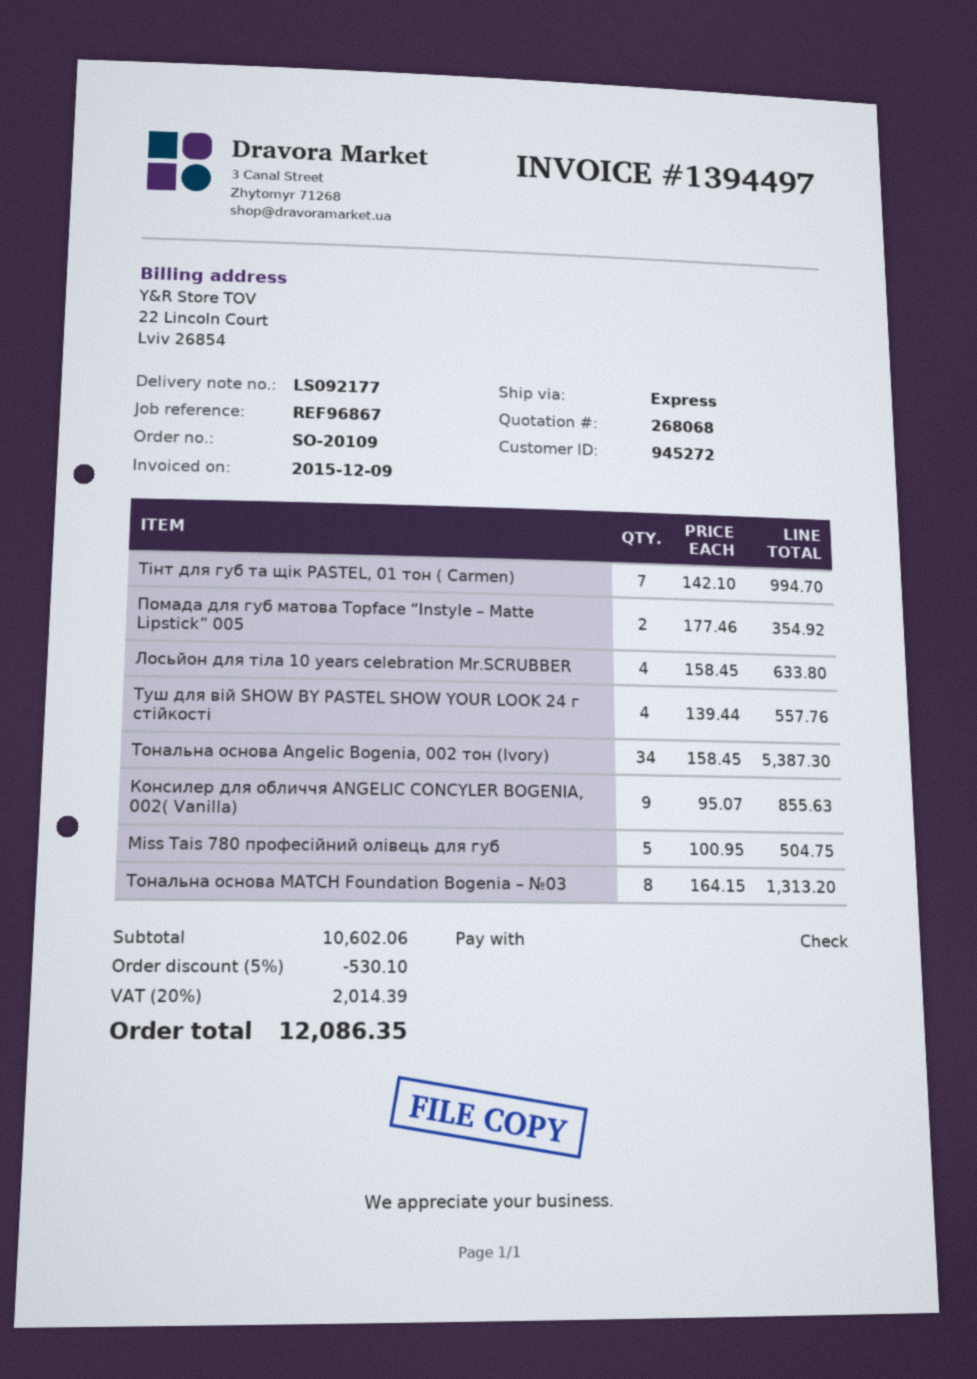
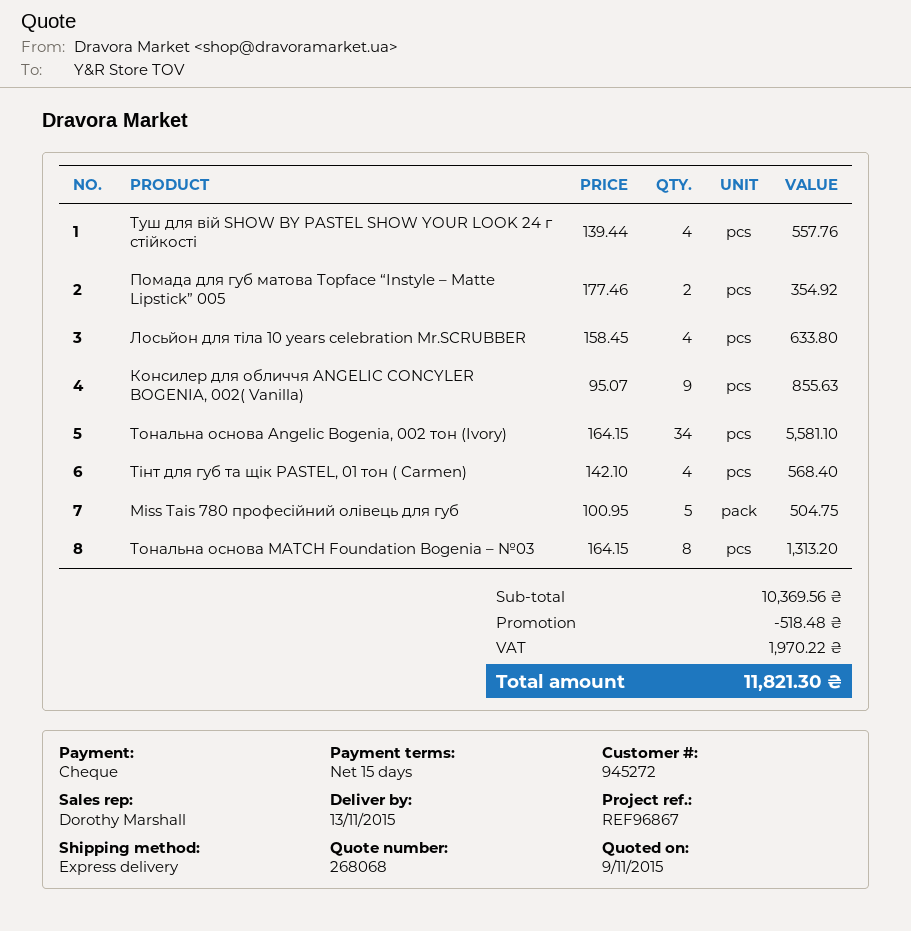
Тінт для губ та щік PASTEL, 01 тон ( Carmen): 7 x 142.10 = 994.70 -> 4 x 142.10 = 568.40
Тональна основа Angelic Bogenia, 002 тон (Ivory): 34 x 158.45 = 5387.30 -> 34 x 164.15 = 5581.10
subtotal: 10602.06 -> 10369.56
discount: 530.10 -> 518.48
tax: 2014.39 -> 1970.22
total: 12086.35 -> 11821.30

